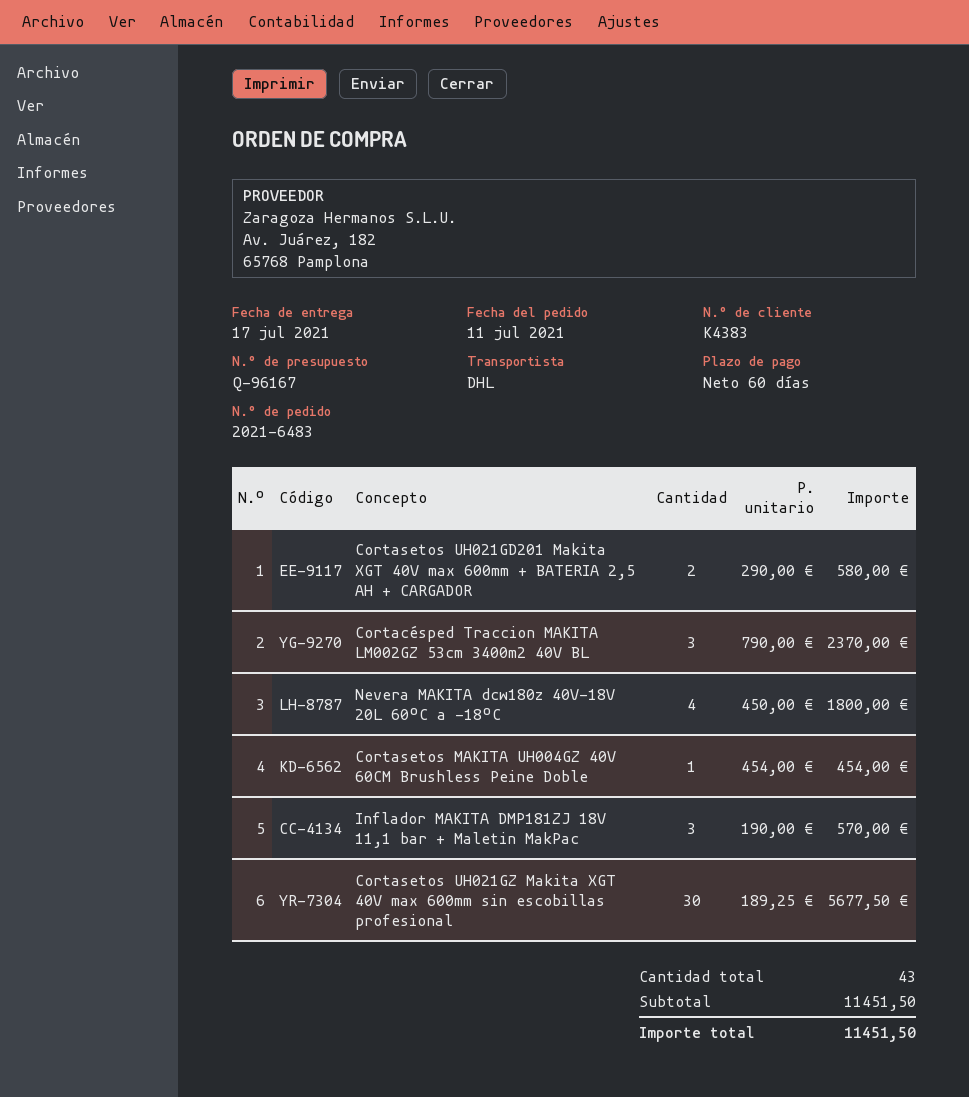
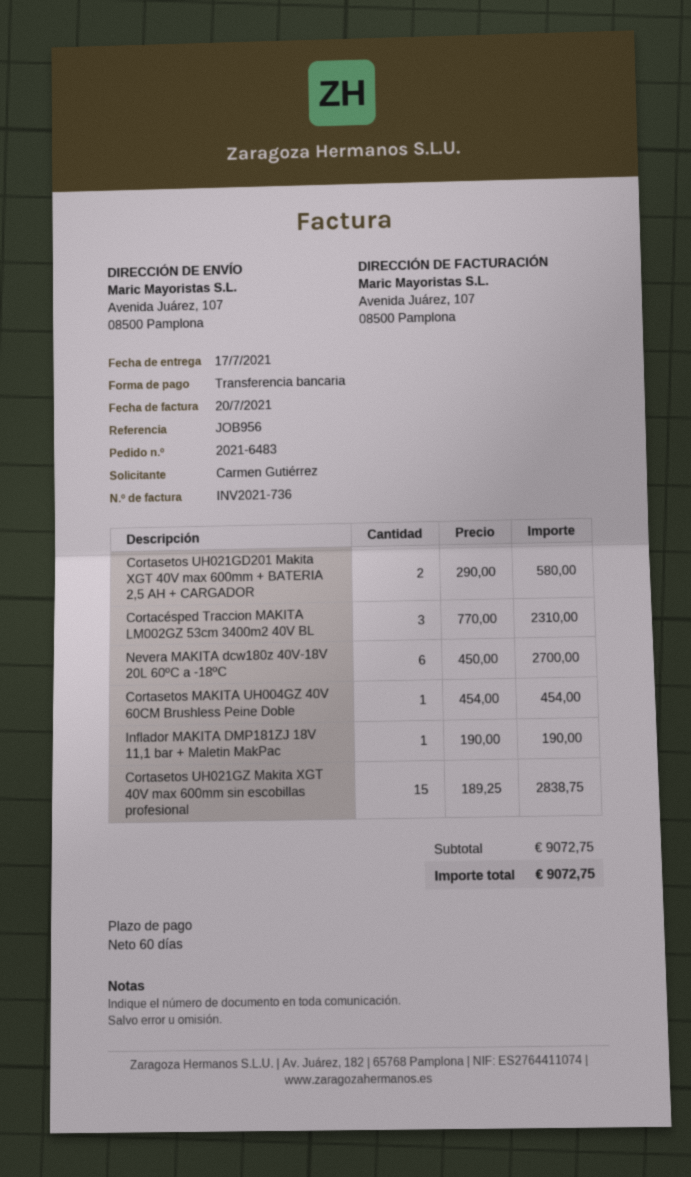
Cortacésped Traccion MAKITA LM002GZ 53cm 3400m2 40V BL: 3 x 790.00 = 2370.00 -> 3 x 770.00 = 2310.00
Nevera MAKITA dcw180z 40V-18V 20L 60ºC a -18ºC: 4 x 450.00 = 1800.00 -> 6 x 450.00 = 2700.00
Inflador MAKITA DMP181ZJ 18V 11,1 bar + Maletin MakPac: 3 x 190.00 = 570.00 -> 1 x 190.00 = 190.00
Cortasetos UH021GZ Makita XGT 40V max 600mm sin escobillas profesional: 30 x 189.25 = 5677.50 -> 15 x 189.25 = 2838.75
subtotal: 11451.50 -> 9072.75
total: 11451.50 -> 9072.75

